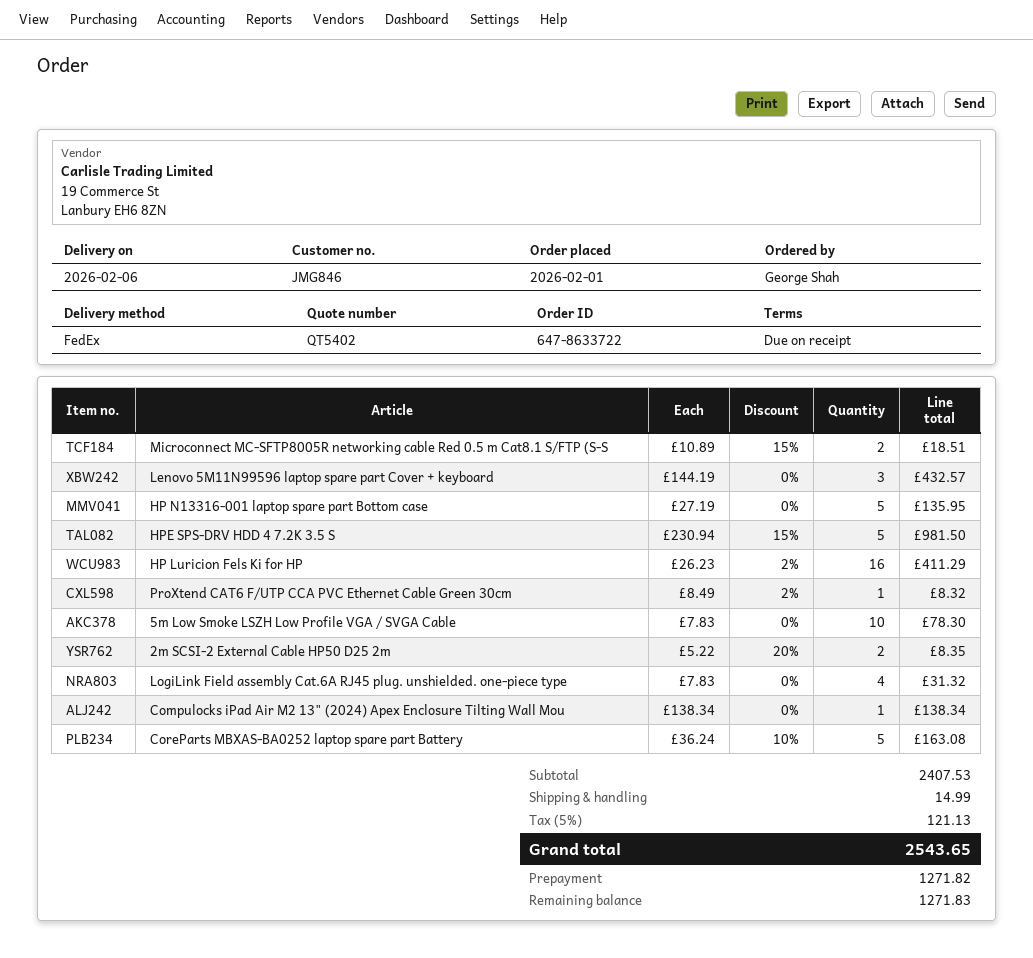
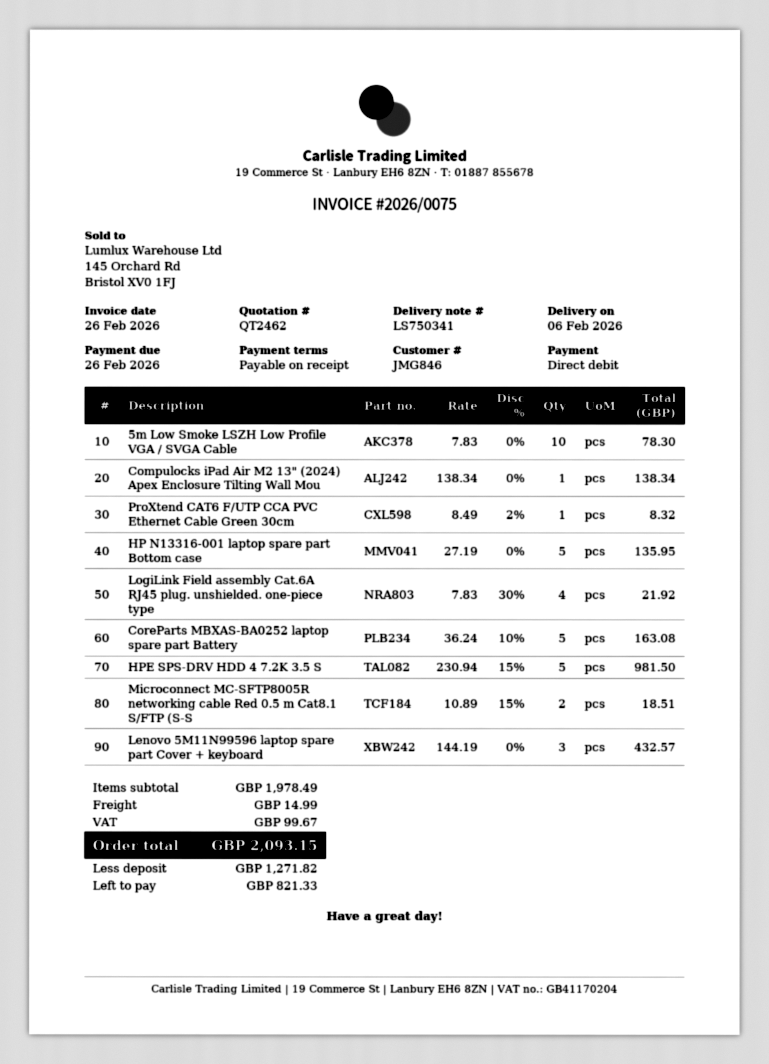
quote number: QT5402 -> QT2462
HP Luricion Fels Ki for HP: 16 x 26.23 - 2% = 411.29 -> none
2m SCSI-2 External Cable HP50 D25 2m: 2 x 5.22 - 20% = 8.35 -> none
LogiLink Field assembly Cat.6A RJ45 plug. unshielded. one-piece type: 4 x 7.83 = 31.32 -> 4 x 7.83 - 30% = 21.92
subtotal: 2407.53 -> 1978.49
tax: 121.13 -> 99.67
total: 2543.65 -> 2093.15
balance: 1271.83 -> 821.33

